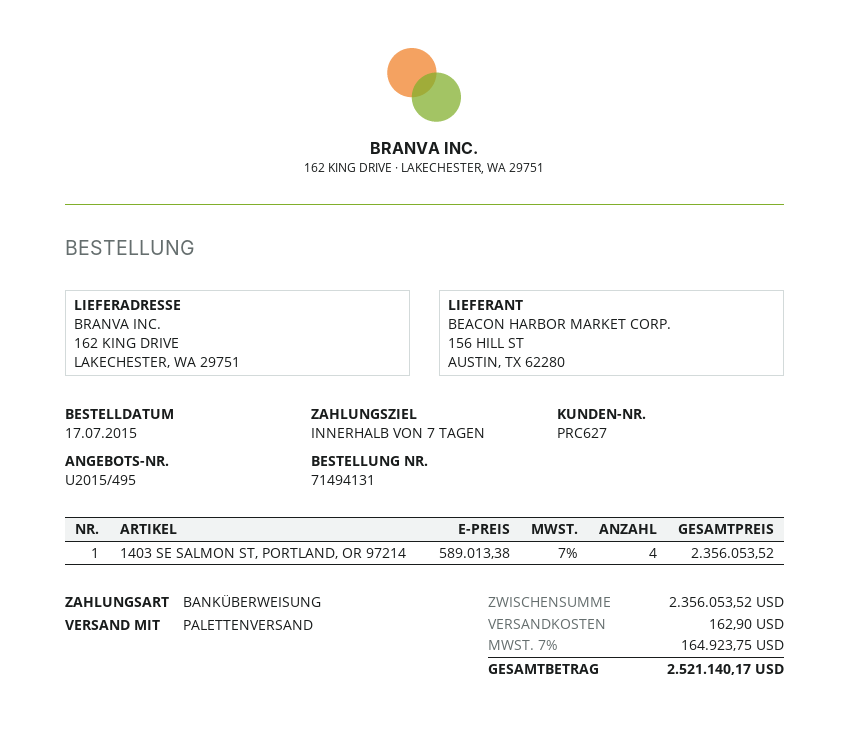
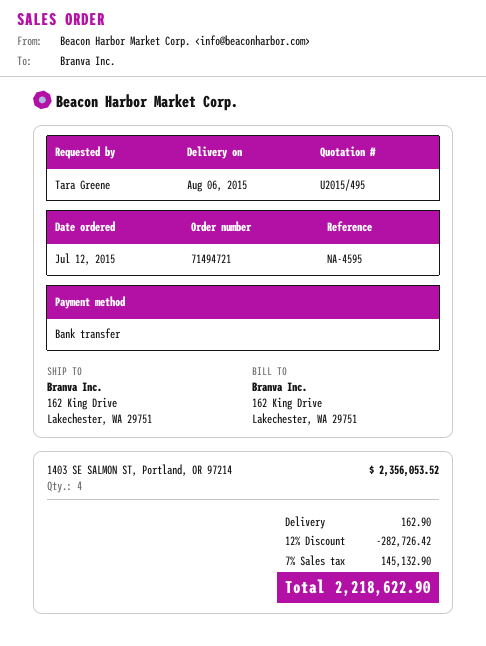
order number: 71494131 -> 71494721
order date: 2015-07-17 -> 2015-07-12
discount: none -> 12% = 282726.42
tax: 7% = 164923.75 -> 7% = 145132.90
total: 2521140.17 -> 2218622.90

